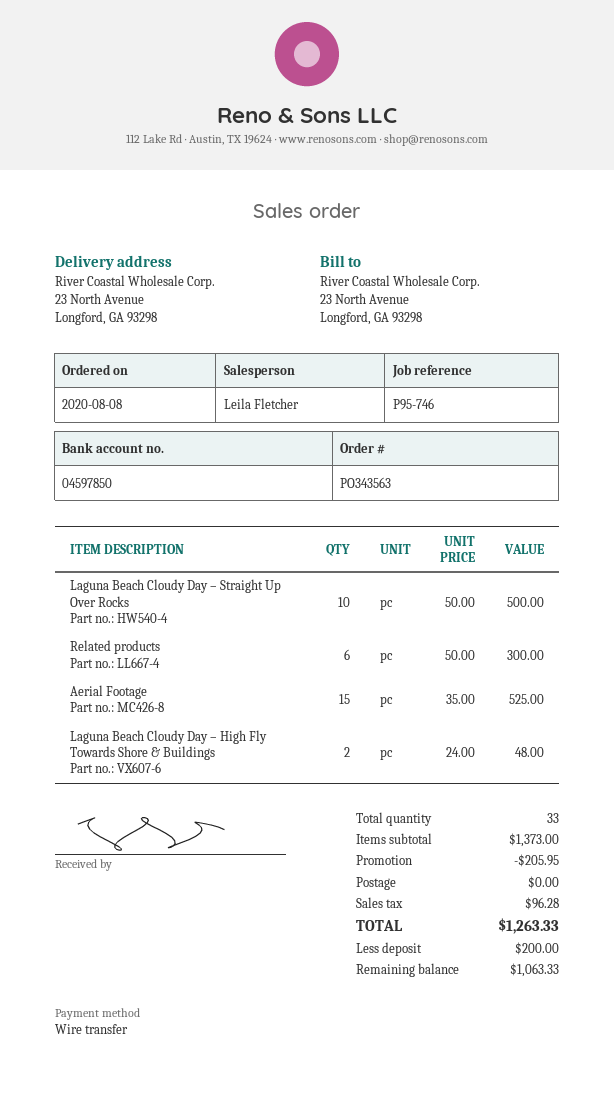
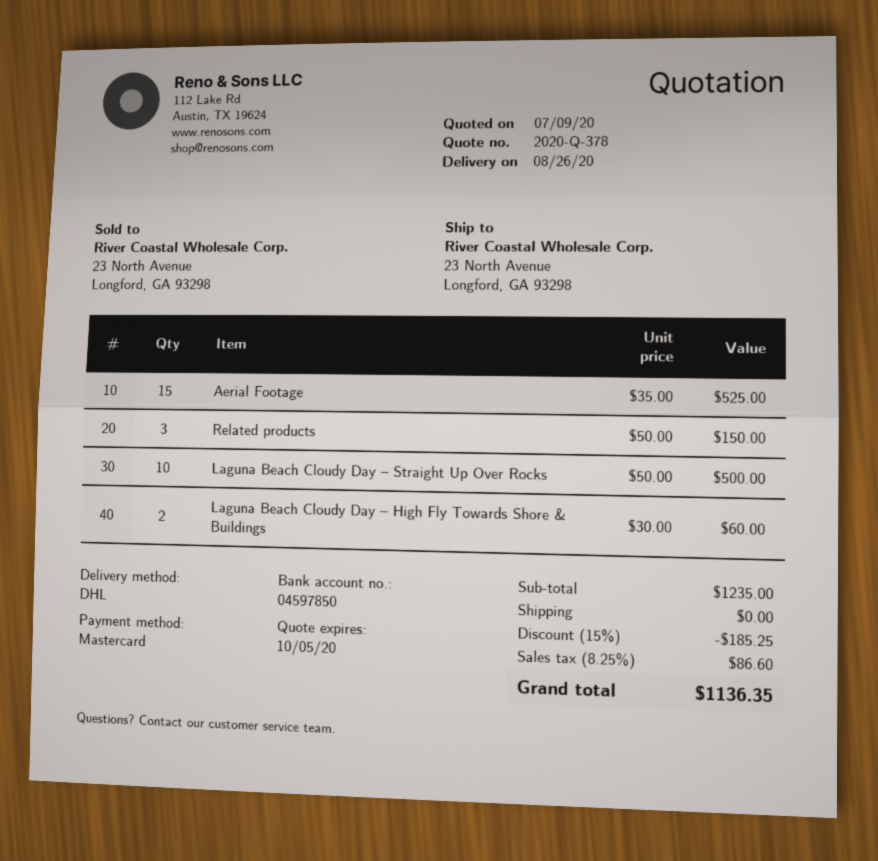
payment method: bank transfer -> Mastercard
Related products: 6 x 50.00 = 300.00 -> 3 x 50.00 = 150.00
Laguna Beach Cloudy Day – High Fly Towards Shore & Buildings: 2 x 24.00 = 48.00 -> 2 x 30.00 = 60.00
subtotal: 1373.00 -> 1235.00
discount: 205.95 -> 185.25
tax: 96.28 -> 86.60
total: 1263.33 -> 1136.35

